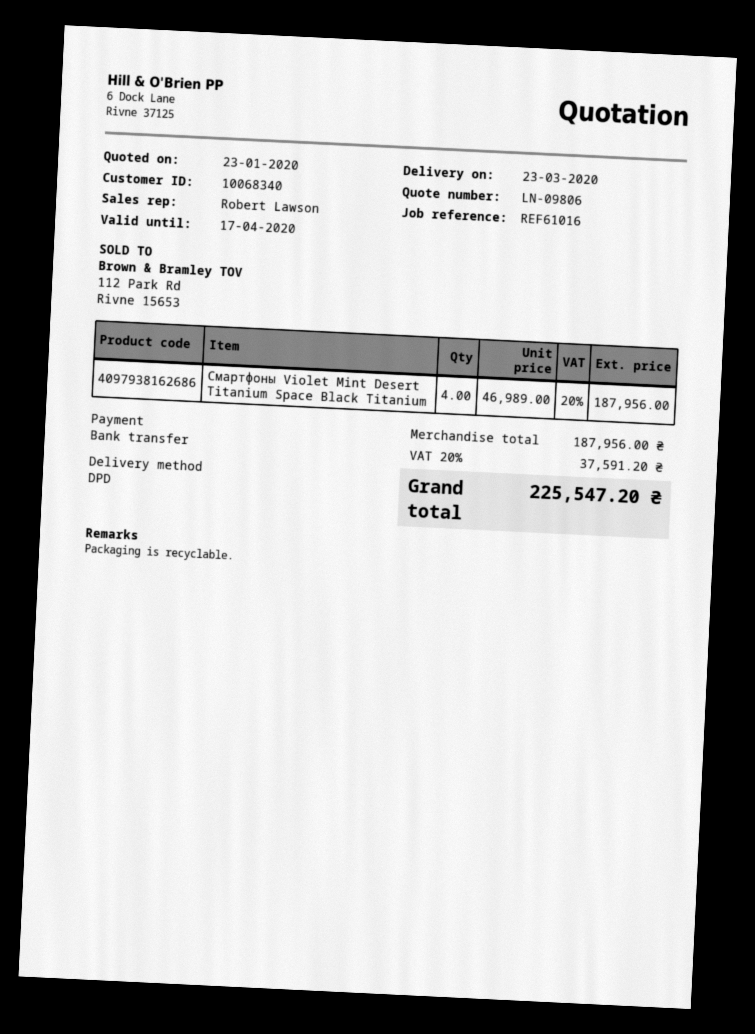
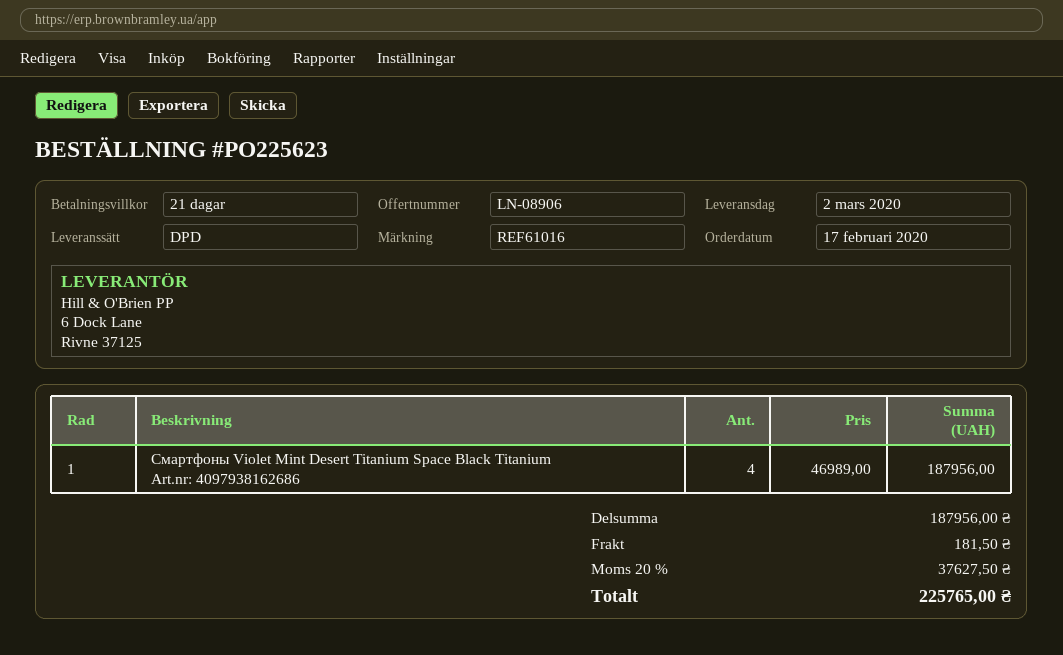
quote number: LN-09806 -> LN-08906
delivery date: 2020-03-23 -> 2020-03-02
shipping: none -> 181.50
tax: 20% = 37591.20 -> 20% = 37627.50
total: 225547.20 -> 225765.00

